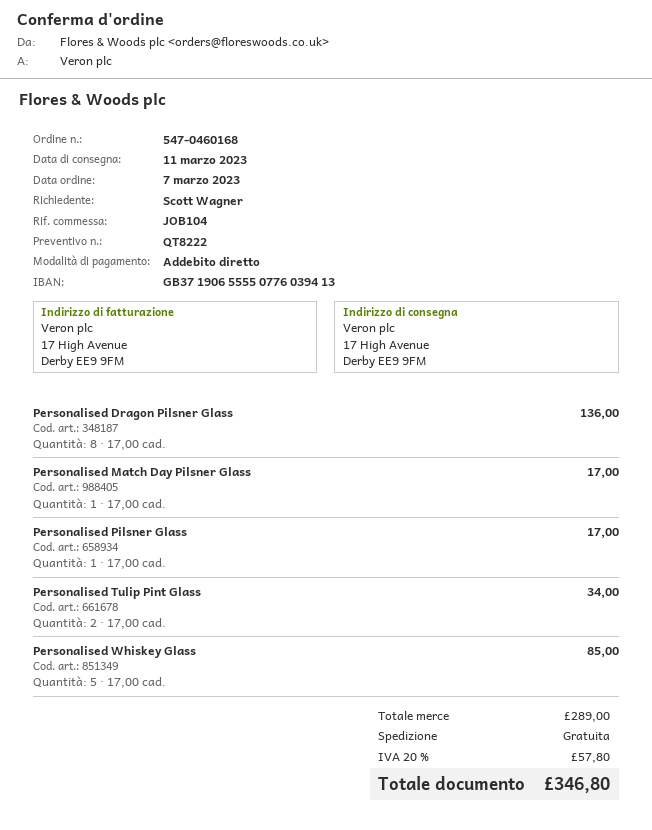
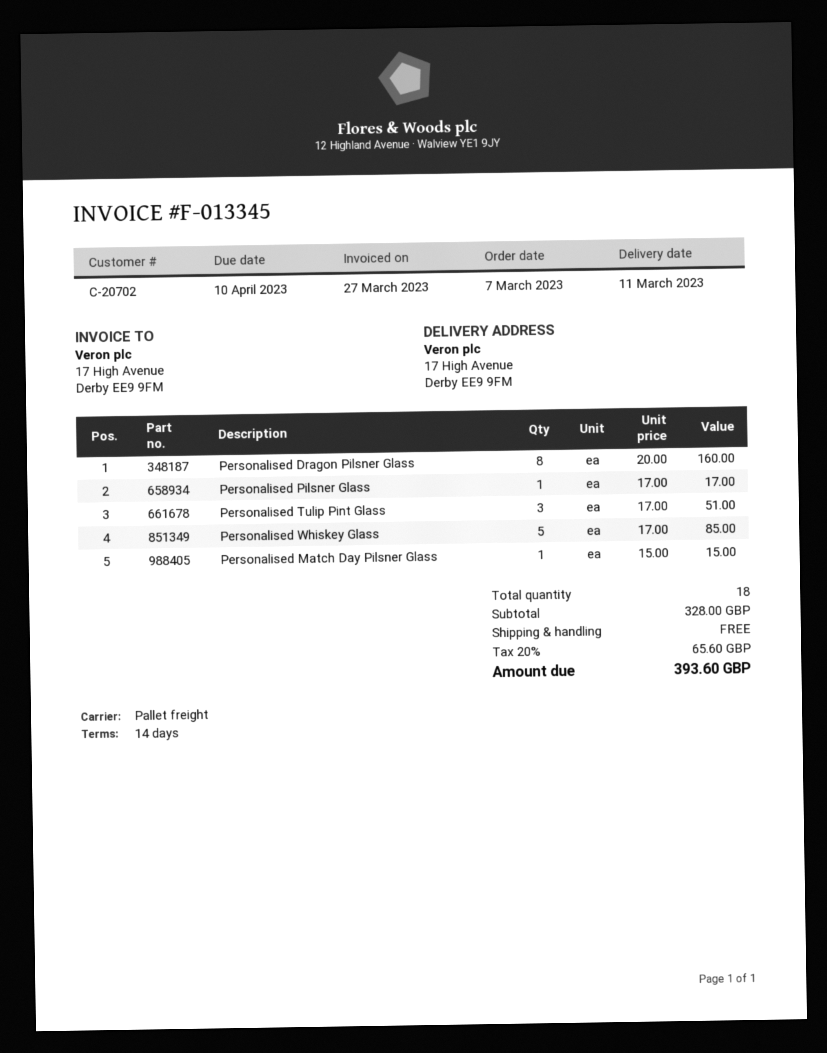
Personalised Dragon Pilsner Glass: 8 x 17.00 = 136.00 -> 8 x 20.00 = 160.00
Personalised Match Day Pilsner Glass: 1 x 17.00 = 17.00 -> 1 x 15.00 = 15.00
Personalised Tulip Pint Glass: 2 x 17.00 = 34.00 -> 3 x 17.00 = 51.00
subtotal: 289.00 -> 328.00
tax: 20% = 57.80 -> 20% = 65.60
total: 346.80 -> 393.60

